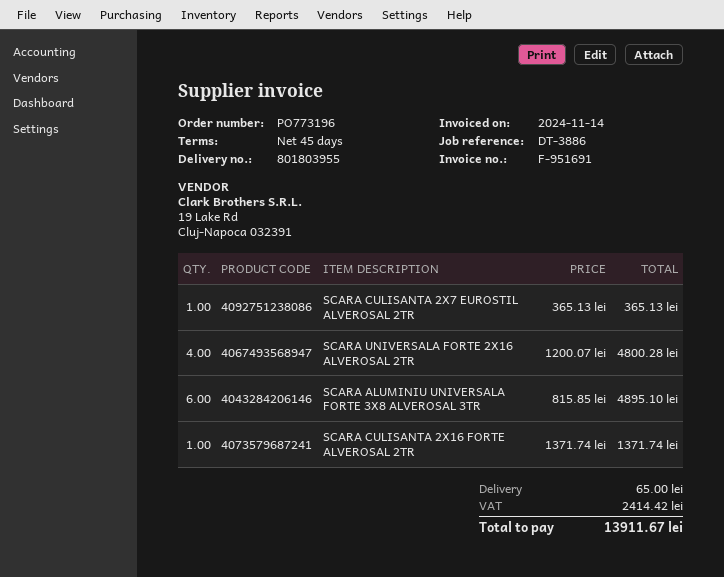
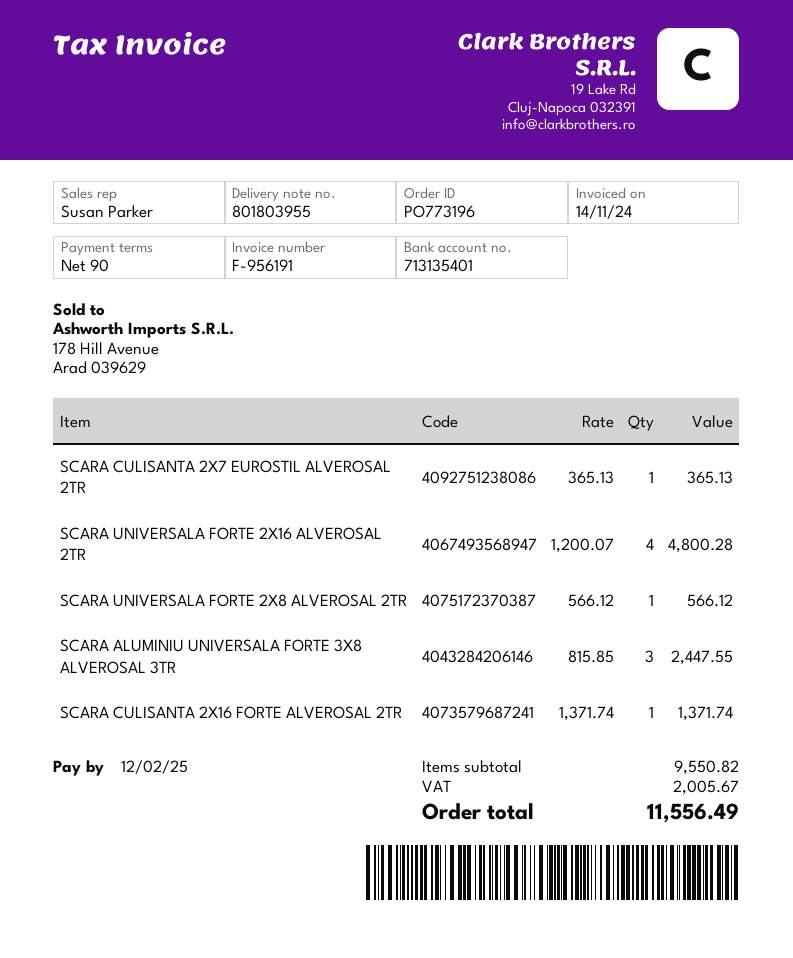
invoice number: F-951691 -> F-956191
payment terms: 45 days -> 90 days
SCARA ALUMINIU UNIVERSALA FORTE 3X8 ALVEROSAL 3TR: 6 x 815.85 = 4895.10 -> 3 x 815.85 = 2447.55
SCARA UNIVERSALA FORTE 2X8 ALVEROSAL 2TR: none -> 1 x 566.12 = 566.12
shipping: 65.00 -> none
tax: 2414.42 -> 2005.67
total: 13911.67 -> 11556.49

